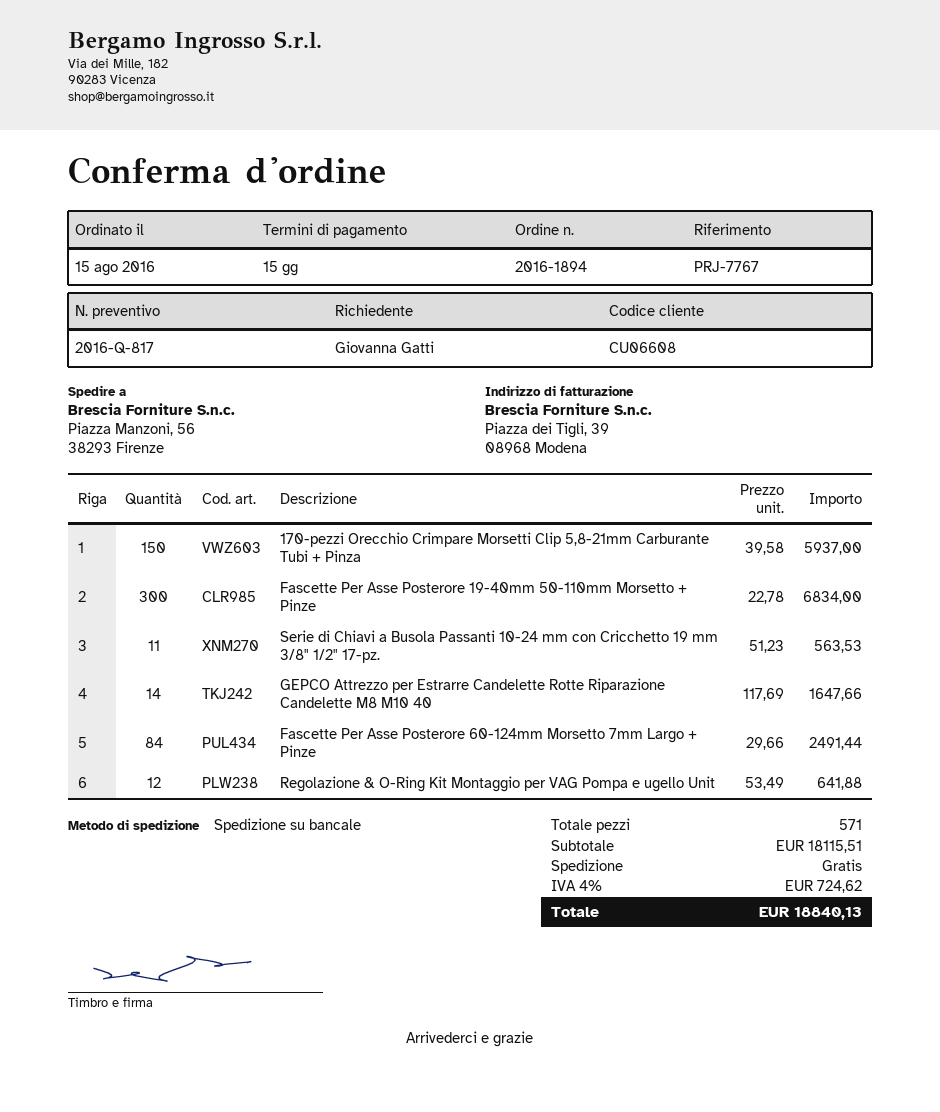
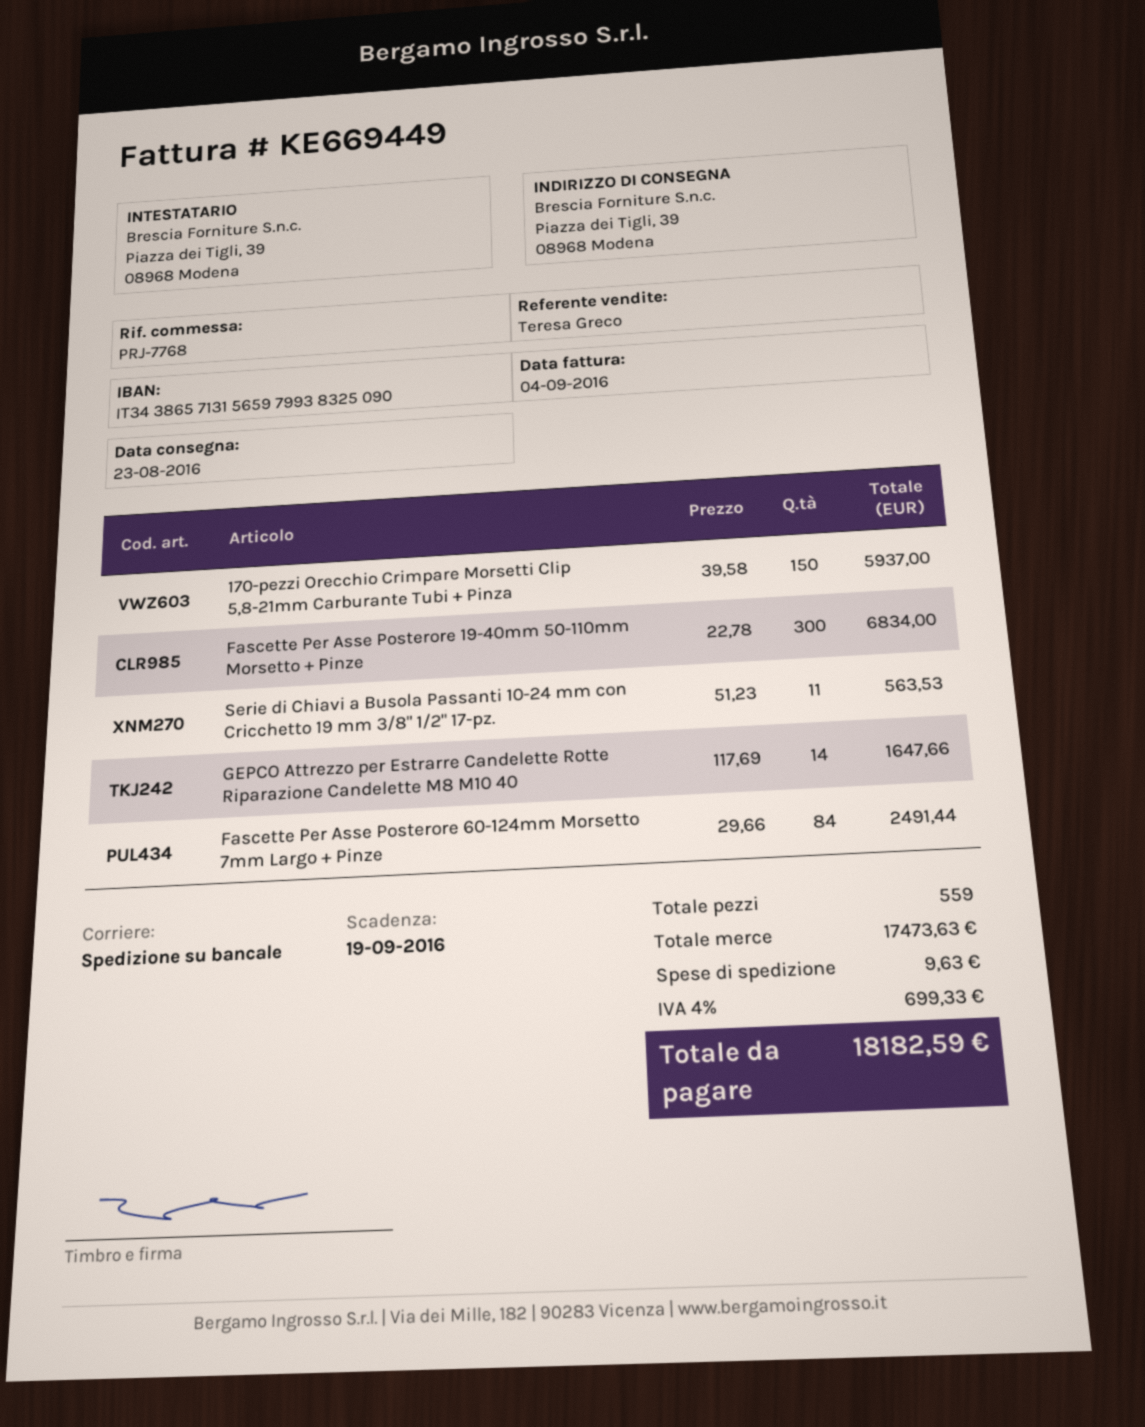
reference: PRJ-7767 -> PRJ-7768
ship to: Piazza Manzoni, 56, 38293 Firenze -> Piazza dei Tigli, 39, 08968 Modena
Regolazione & O-Ring Kit Montaggio per VAG Pompa e ugello Unit: 12 x 53.49 = 641.88 -> none
total quantity: 571 -> 559
subtotal: 18115.51 -> 17473.63
shipping: 0.00 -> 9.63
tax: 4% = 724.62 -> 4% = 699.33
total: 18840.13 -> 18182.59

